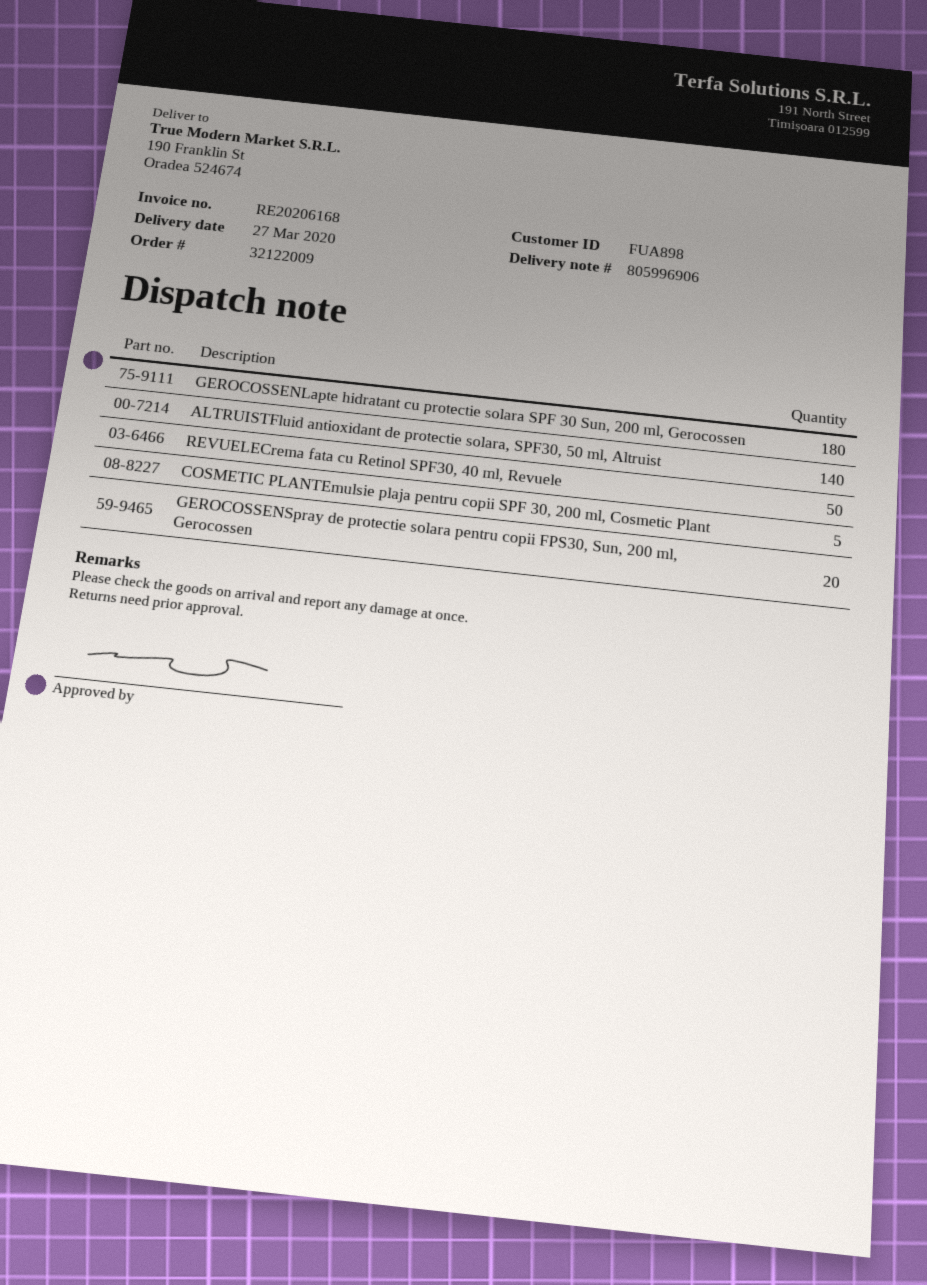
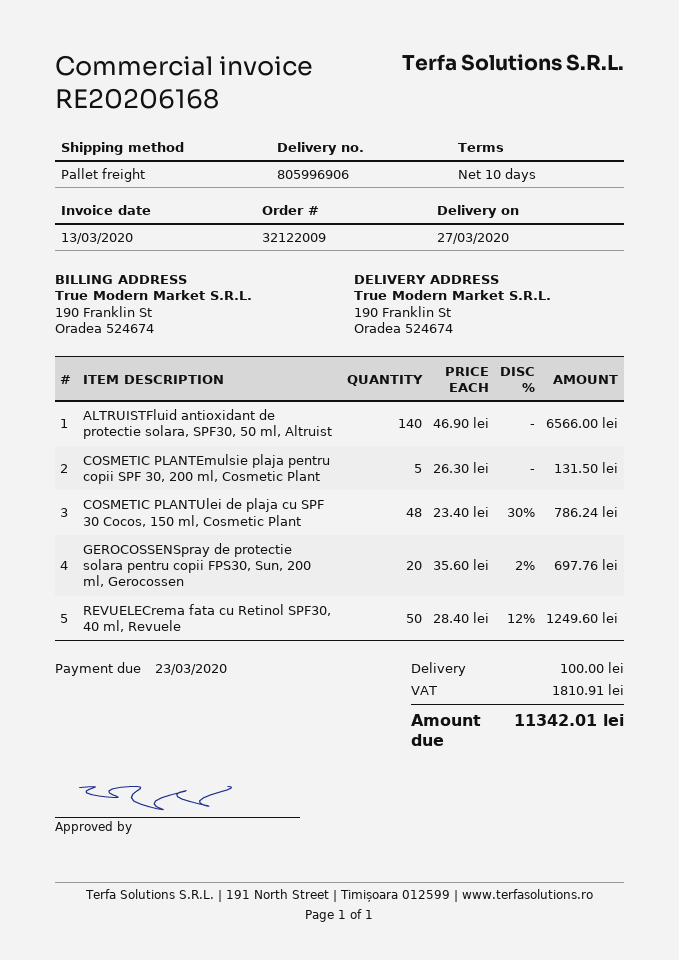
GEROCOSSENLapte hidratant cu protectie solara SPF 30 Sun, 200 ml, Gerocossen: 180 -> none
COSMETIC PLANTUlei de plaja cu SPF 30 Cocos, 150 ml, Cosmetic Plant: none -> 48

